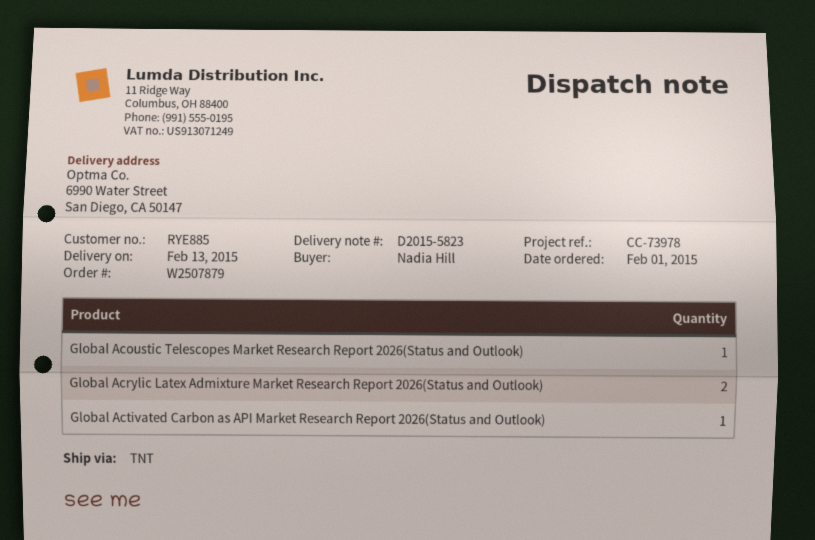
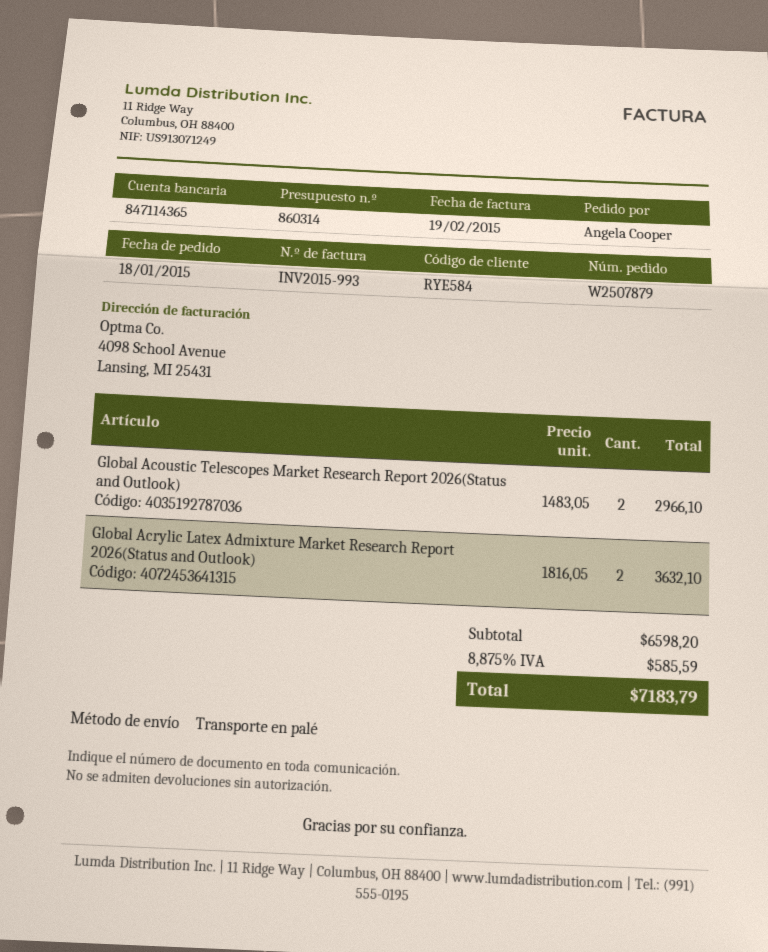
order date: 2015-02-01 -> 2015-01-18
customer number: RYE885 -> RYE584
ordered by: Nadia Hill -> Angela Cooper
shipping method: TNT -> pallet freight
Global Acoustic Telescopes Market Research Report 2026(Status and Outlook): 1 -> 2
Global Activated Carbon as API Market Research Report 2026(Status and Outlook): 1 -> none

